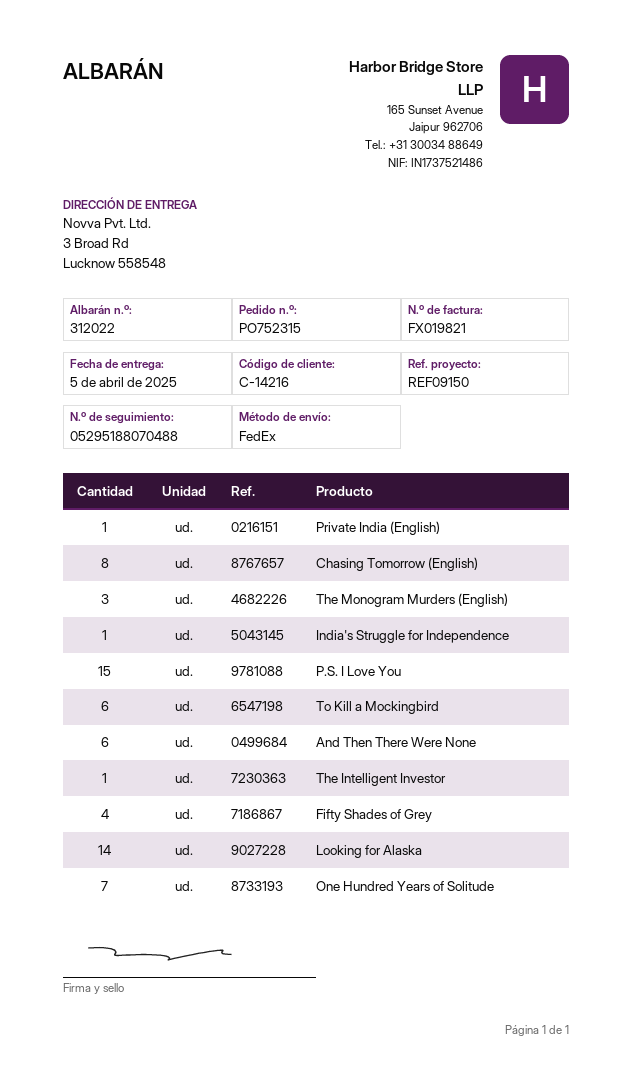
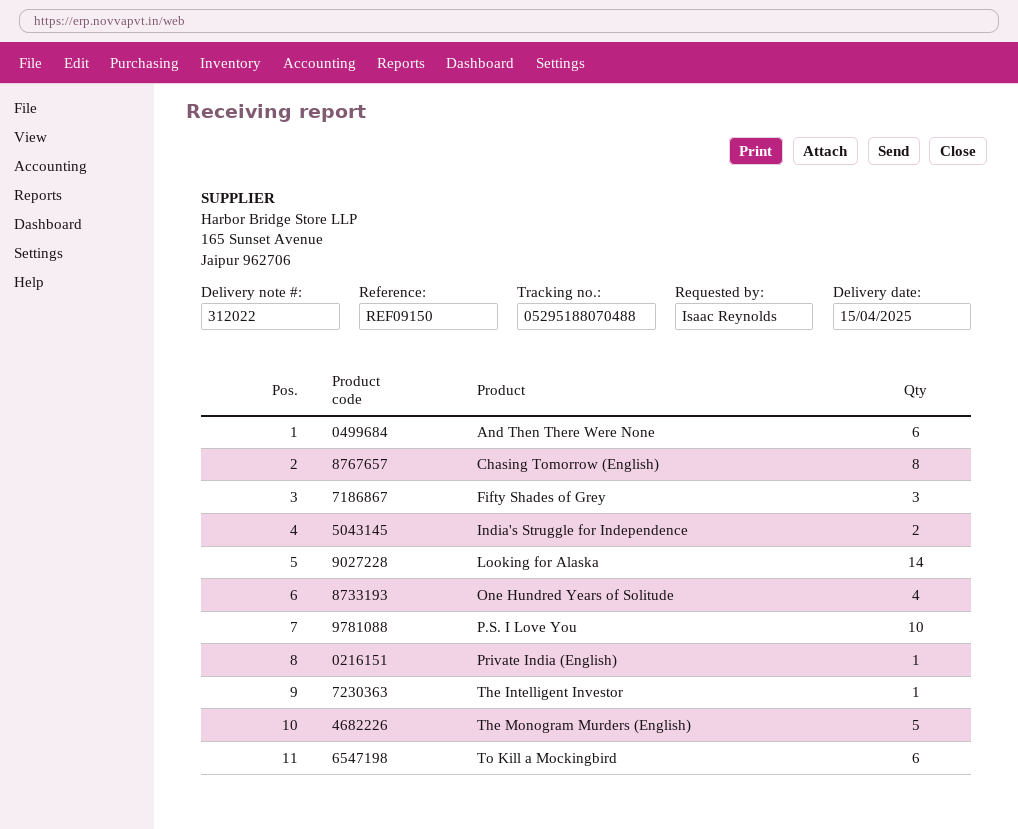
delivery date: 2025-04-05 -> 2025-04-15
The Monogram Murders (English): 3 -> 5
India's Struggle for Independence: 1 -> 2
P.S. I Love You: 15 -> 10
Fifty Shades of Grey: 4 -> 3
One Hundred Years of Solitude: 7 -> 4

